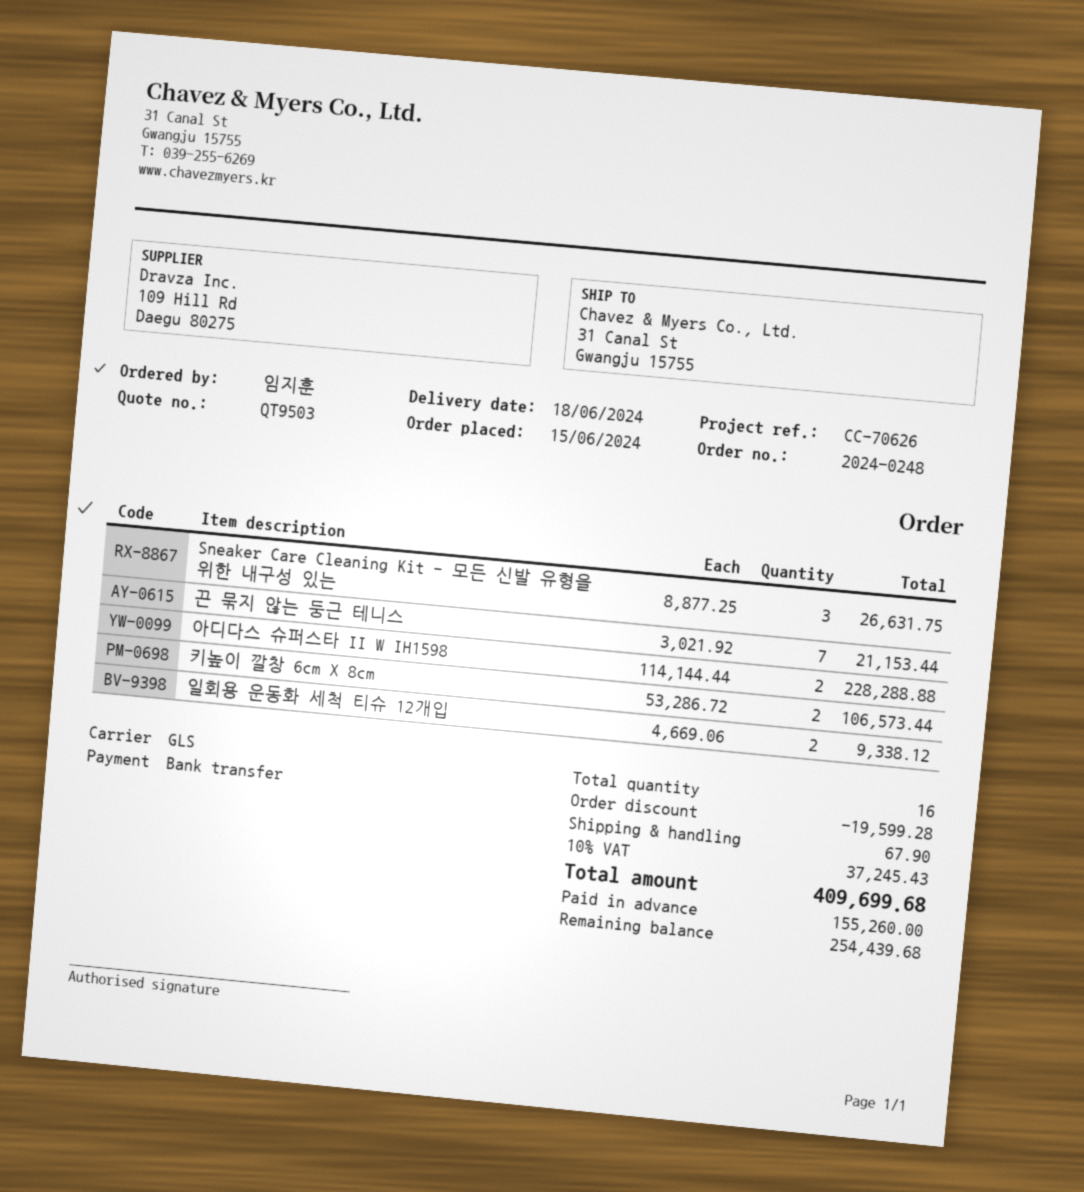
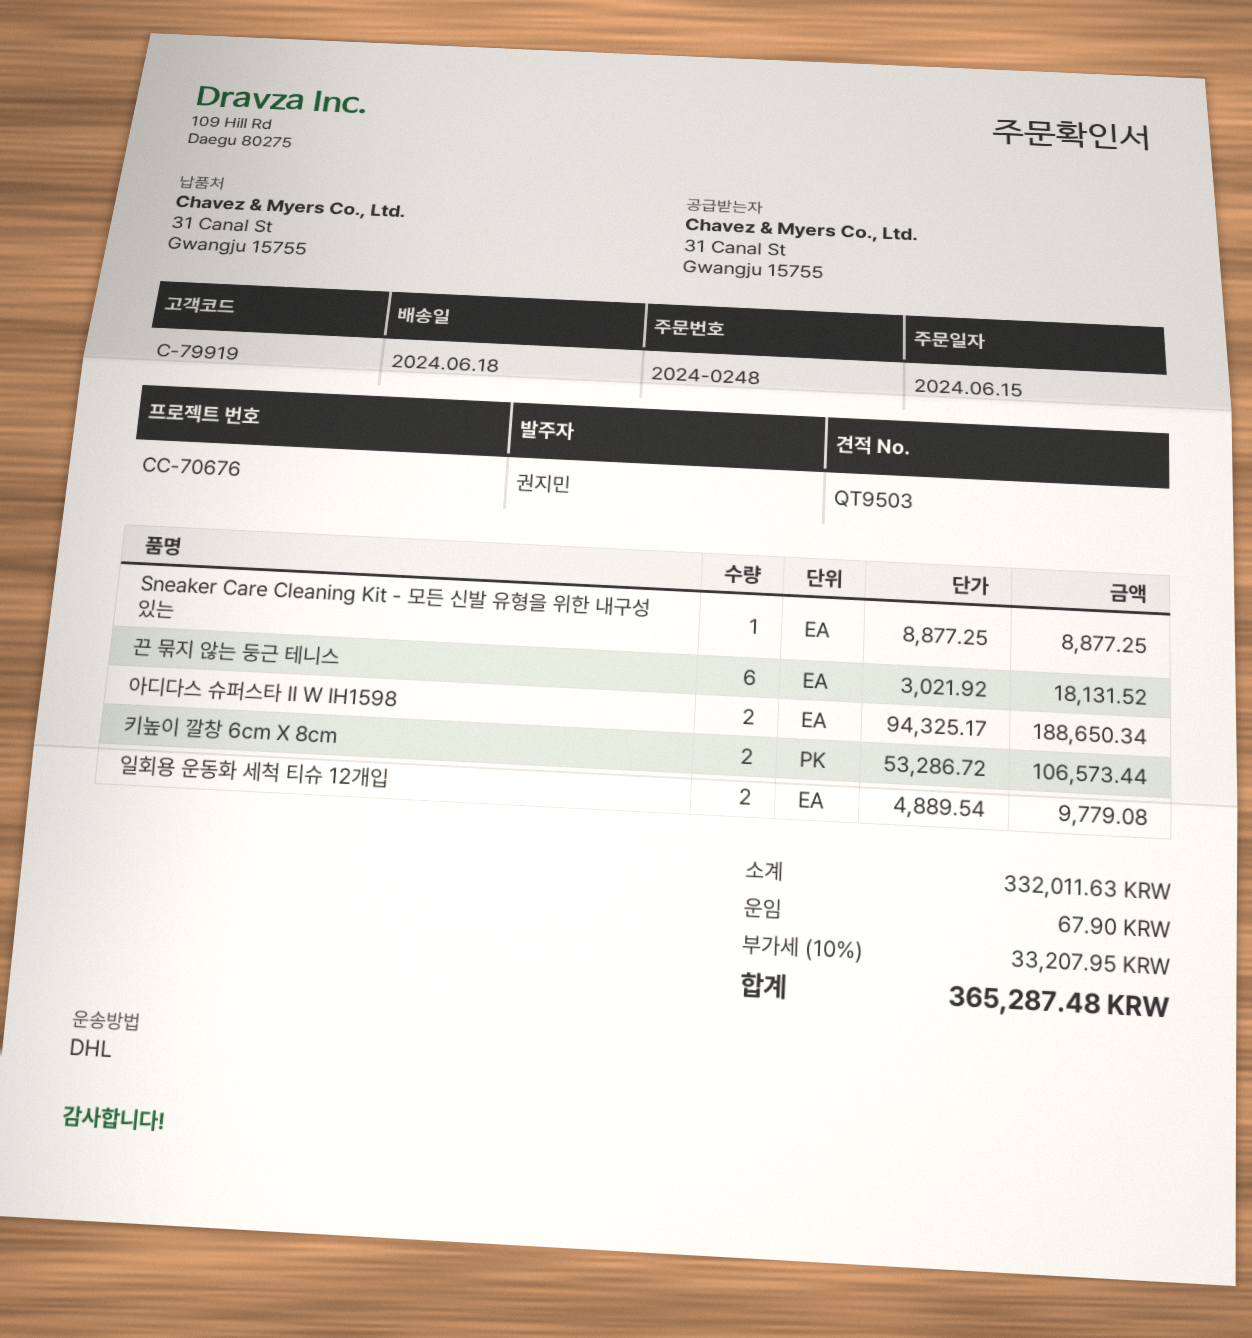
reference: CC-70626 -> CC-70676
ordered by: 임지훈 -> 권지민
shipping method: GLS -> DHL
Sneaker Care Cleaning Kit - 모든 신발 유형을 위한 내구성 있는: 3 x 8877.25 = 26631.75 -> 1 x 8877.25 = 8877.25
끈 묶지 않는 둥근 테니스: 7 x 3021.92 = 21153.44 -> 6 x 3021.92 = 18131.52
아디다스 슈퍼스타 II W IH1598: 2 x 114144.44 = 228288.88 -> 2 x 94325.17 = 188650.34
일회용 운동화 세척 티슈 12개입: 2 x 4669.06 = 9338.12 -> 2 x 4889.54 = 9779.08
discount: 19599.28 -> none
tax: 10% = 37245.43 -> 10% = 33207.95
total: 409699.68 -> 365287.48

